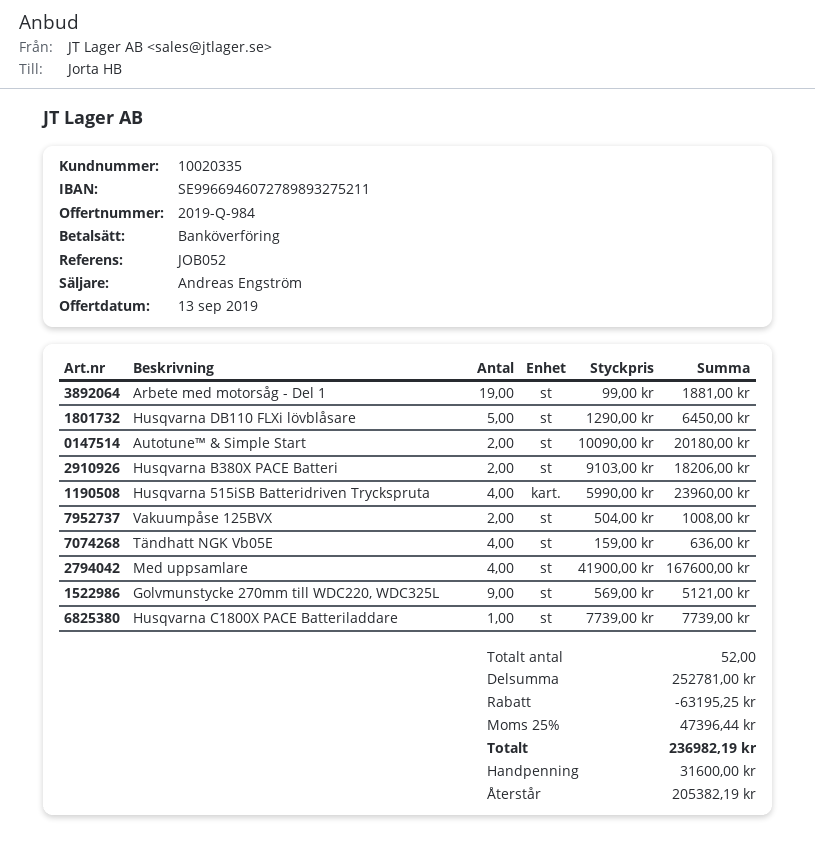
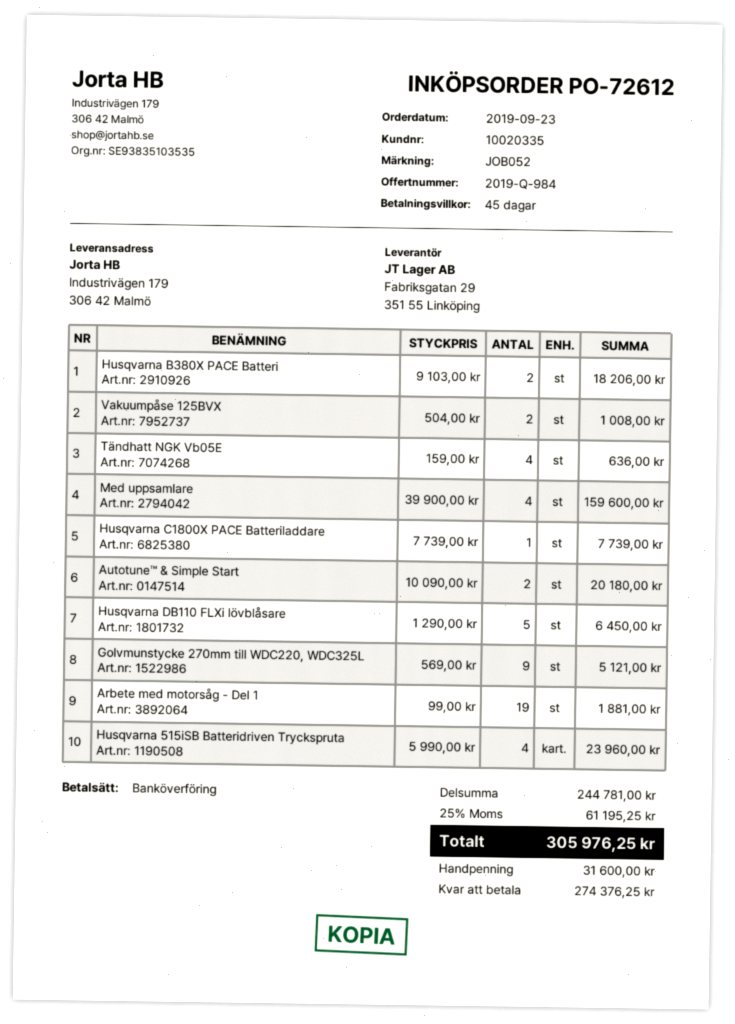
Med uppsamlare: 4 x 41900.00 = 167600.00 -> 4 x 39900.00 = 159600.00
subtotal: 252781.00 -> 244781.00
discount: 63195.25 -> none
tax: 25% = 47396.44 -> 25% = 61195.25
total: 236982.19 -> 305976.25
balance: 205382.19 -> 274376.25

